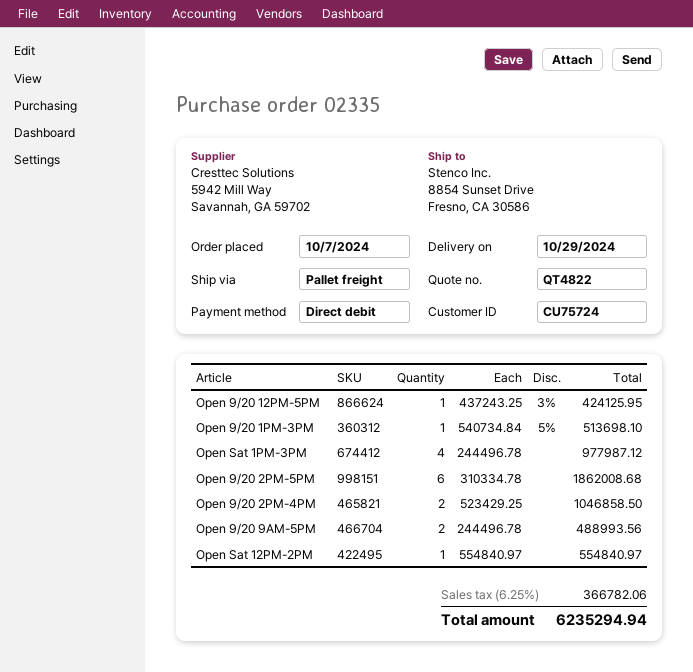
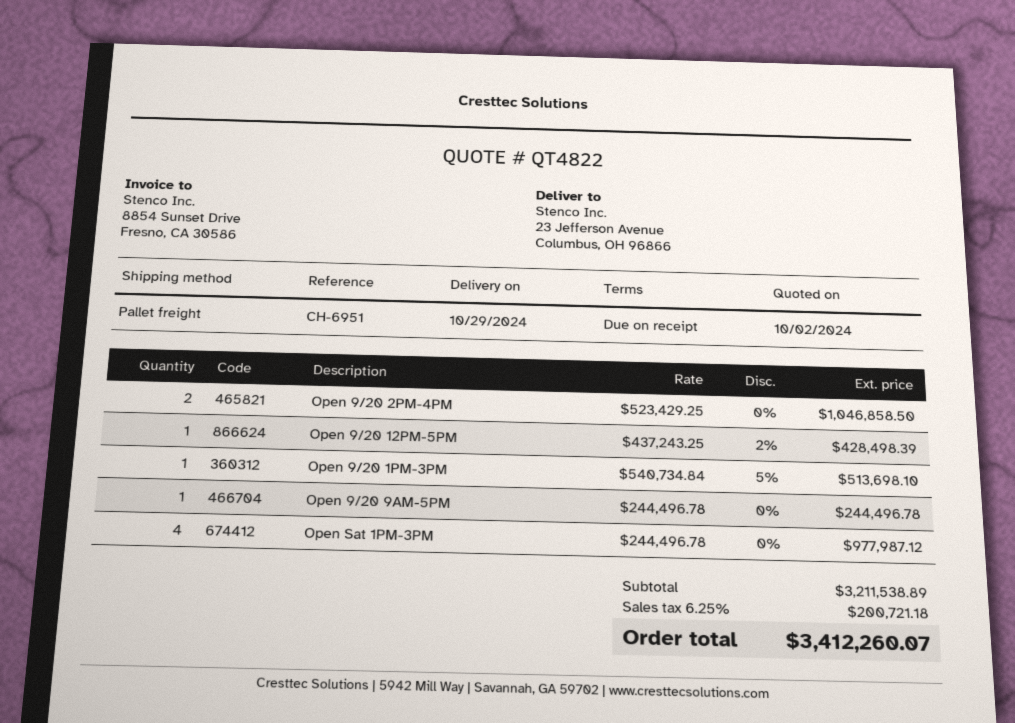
ship to: 8854 Sunset Drive, Fresno, CA 30586 -> 23 Jefferson Avenue, Columbus, OH 96866
Open 9/20 12PM-5PM: 1 x 437243.25 - 3% = 424125.95 -> 1 x 437243.25 - 2% = 428498.39
Open 9/20 2PM-5PM: 6 x 310334.78 = 1862008.68 -> none
Open 9/20 9AM-5PM: 2 x 244496.78 = 488993.56 -> 1 x 244496.78 = 244496.78
Open Sat 12PM-2PM: 1 x 554840.97 = 554840.97 -> none
tax: 6.25% = 366782.06 -> 6.25% = 200721.18
total: 6235294.94 -> 3412260.07

